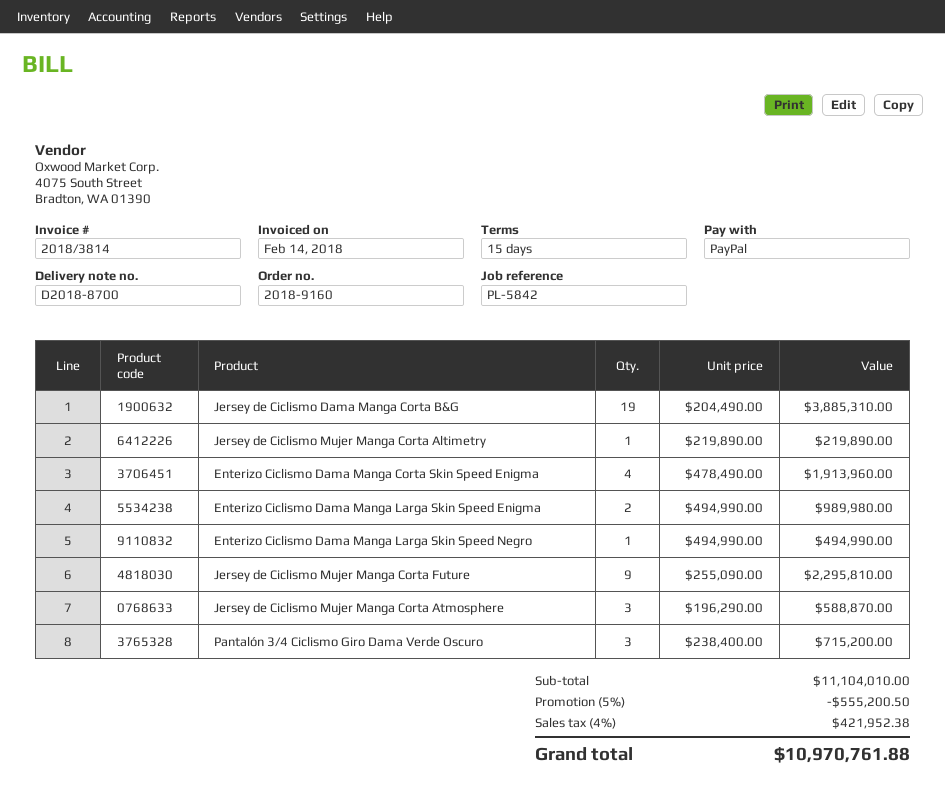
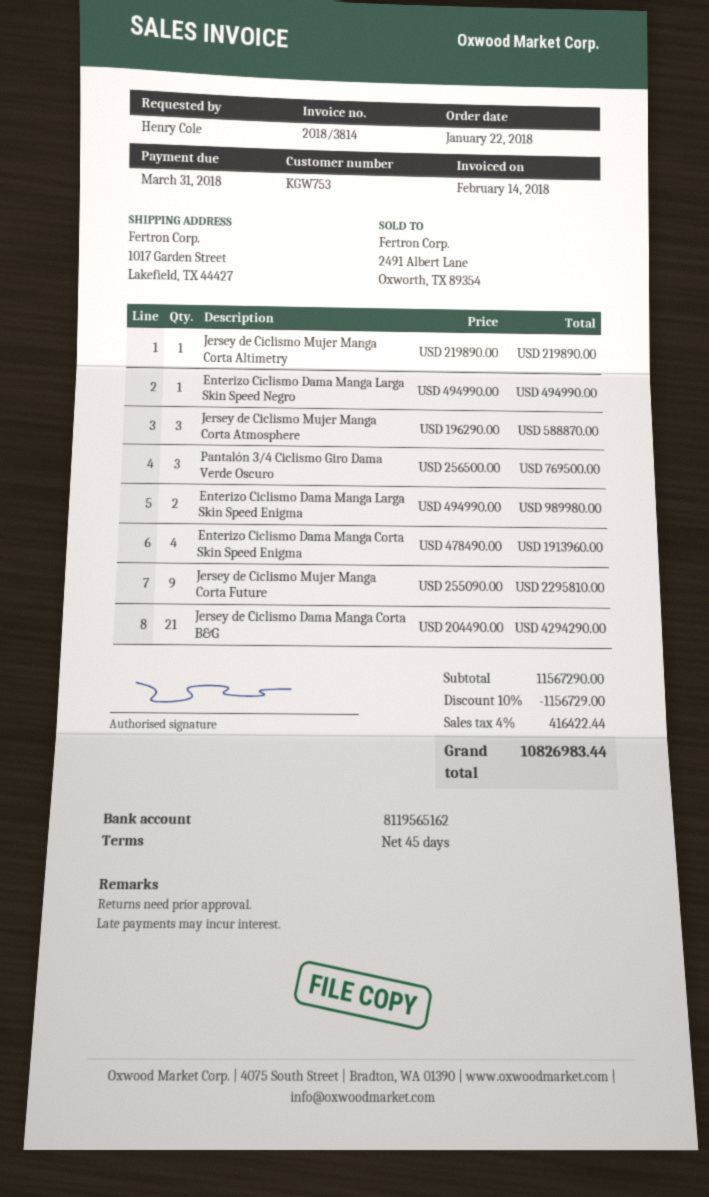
payment terms: 15 days -> 45 days
Jersey de Ciclismo Dama Manga Corta B&G: 19 x 204490.00 = 3885310.00 -> 21 x 204490.00 = 4294290.00
Pantalón 3/4 Ciclismo Giro Dama Verde Oscuro: 3 x 238400.00 = 715200.00 -> 3 x 256500.00 = 769500.00
subtotal: 11104010.00 -> 11567290.00
discount: 5% = 555200.50 -> 10% = 1156729.00
tax: 4% = 421952.38 -> 4% = 416422.44
total: 10970761.88 -> 10826983.44

